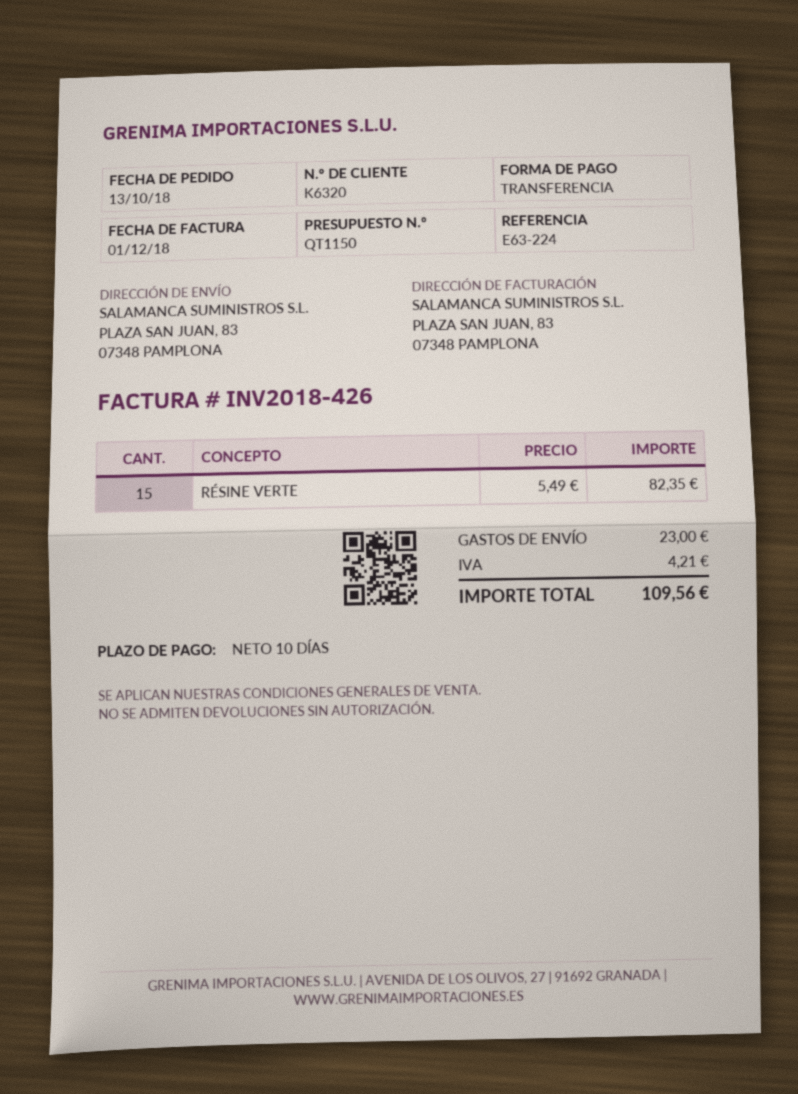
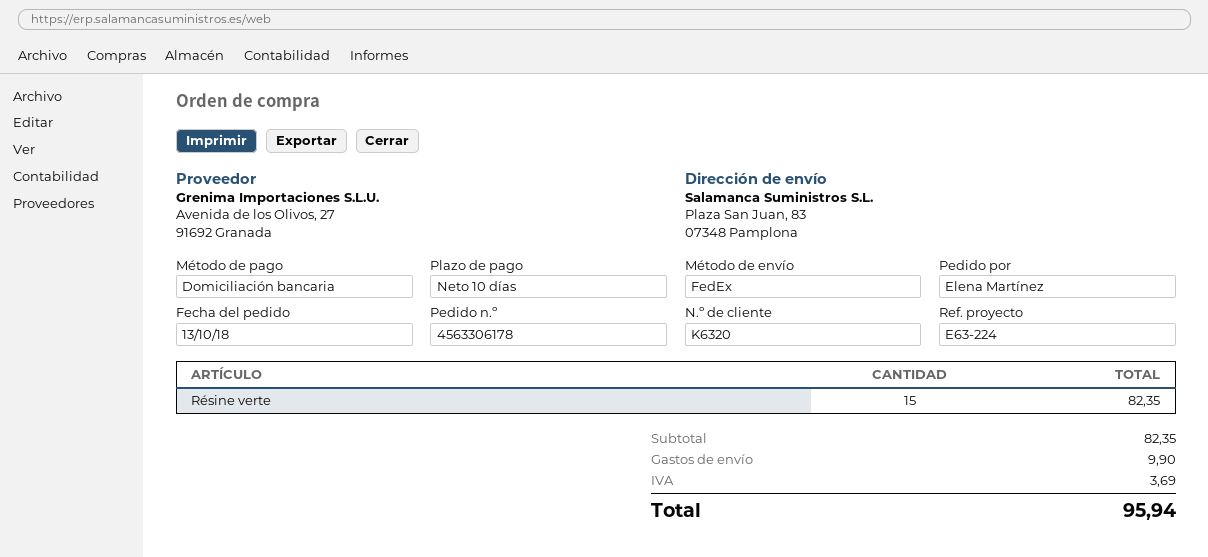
payment method: bank transfer -> direct debit
shipping: 23.00 -> 9.90
tax: 4.21 -> 3.69
total: 109.56 -> 95.94

